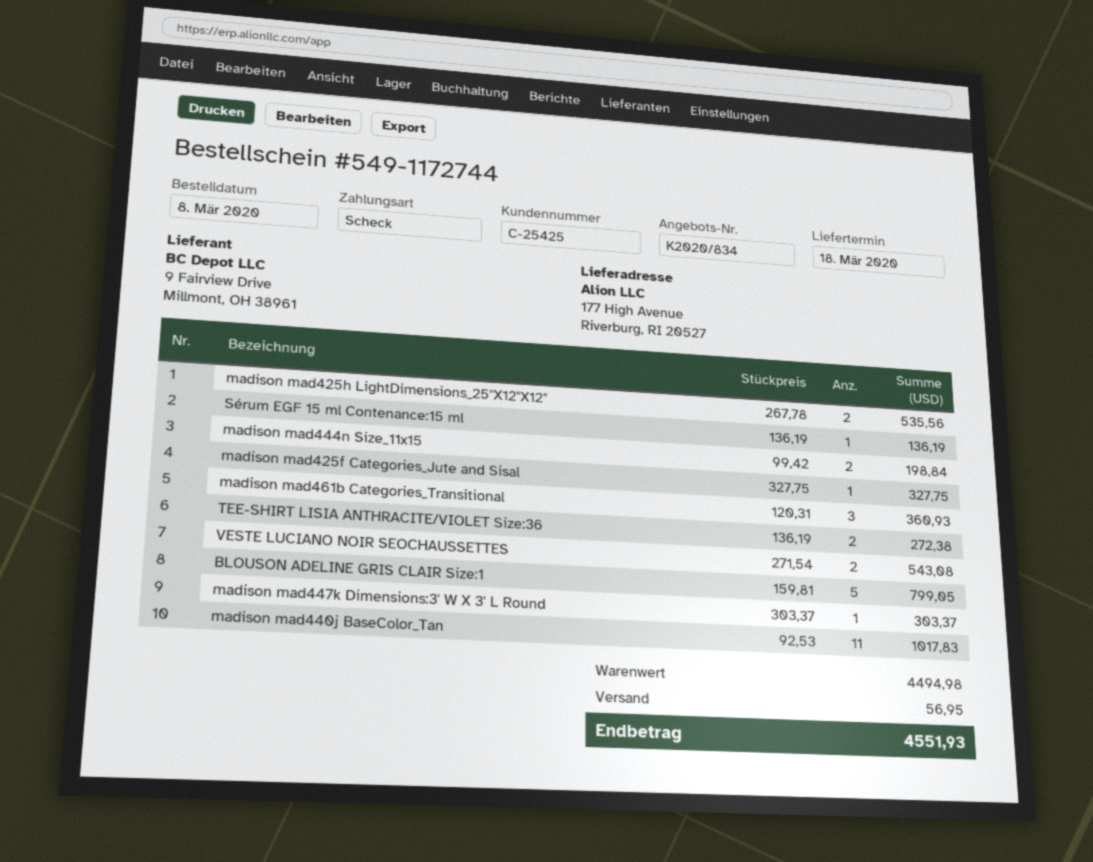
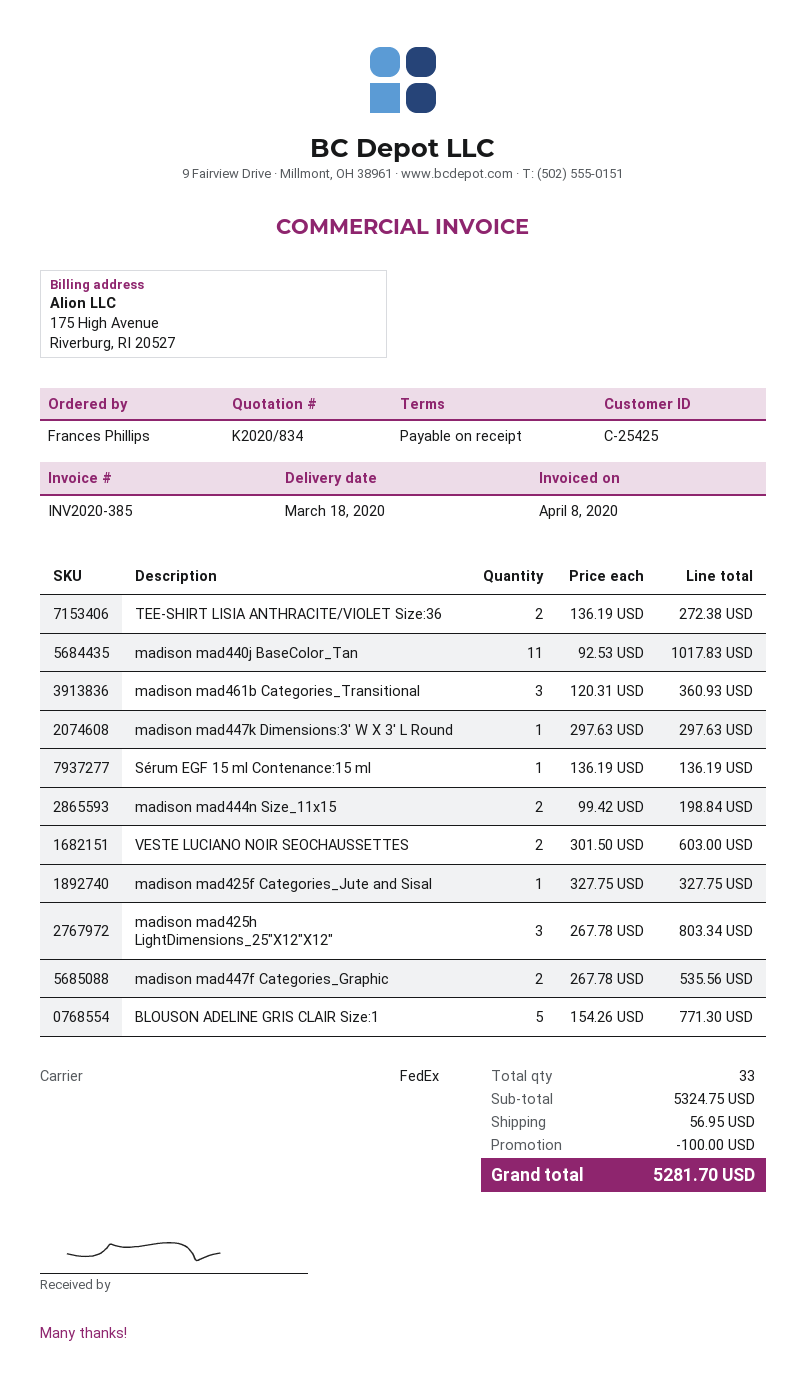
madison mad425h LightDimensions_25"X12"X12": 2 x 267.78 = 535.56 -> 3 x 267.78 = 803.34
VESTE LUCIANO NOIR SEOCHAUSSETTES: 2 x 271.54 = 543.08 -> 2 x 301.50 = 603.00
BLOUSON ADELINE GRIS CLAIR Size:1: 5 x 159.81 = 799.05 -> 5 x 154.26 = 771.30
madison mad447k Dimensions:3' W X 3' L Round: 1 x 303.37 = 303.37 -> 1 x 297.63 = 297.63
madison mad447f Categories_Graphic: none -> 2 x 267.78 = 535.56
subtotal: 4494.98 -> 5324.75
discount: none -> 100.00
total: 4551.93 -> 5281.70

